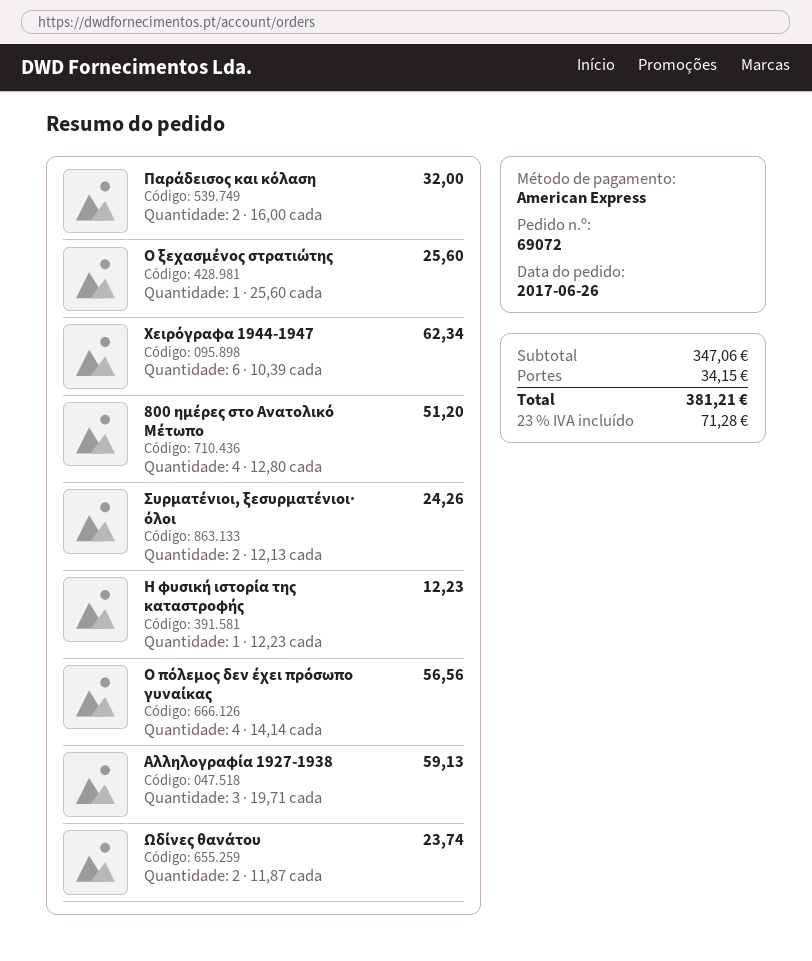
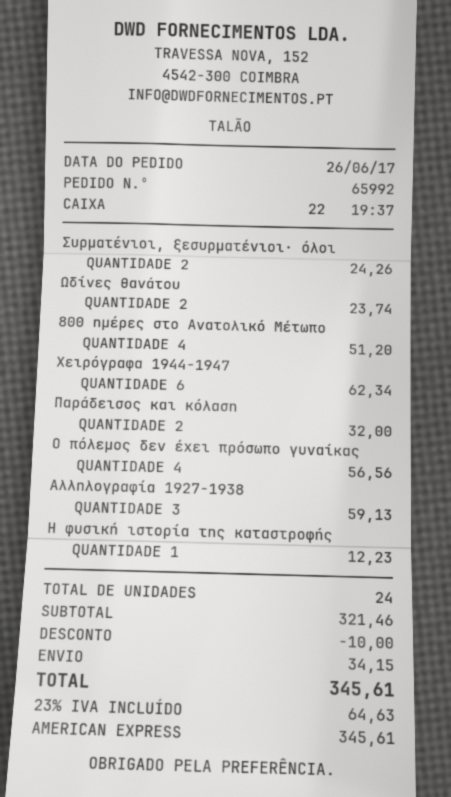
order number: 69072 -> 65992
Ο ξεχασμένος στρατιώτης: 1 for 25.60 -> none
subtotal: 347.06 -> 321.46
discount: none -> 10.00
tax: 23% = 71.28 -> 23% = 64.63
total: 381.21 -> 345.61

